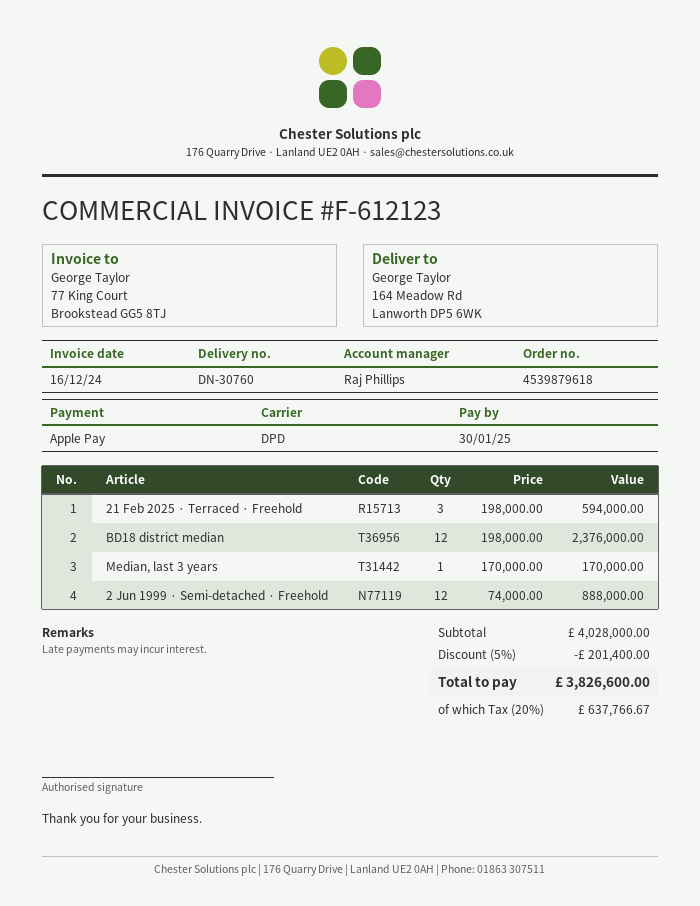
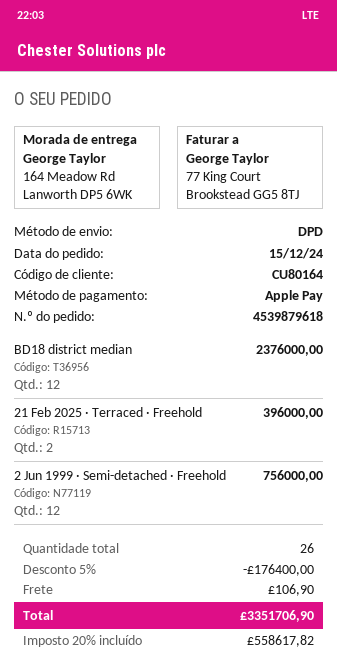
21 Feb 2025 · Terraced · Freehold: 3 for 594000.00 -> 2 for 396000.00
Median, last 3 years: 1 for 170000.00 -> none
2 Jun 1999 · Semi-detached · Freehold: 12 for 888000.00 -> 12 for 756000.00
discount: 5% = 201400.00 -> 5% = 176400.00
shipping: none -> 106.90
tax: 20% = 637766.67 -> 20% = 558617.82
total: 3826600.00 -> 3351706.90

